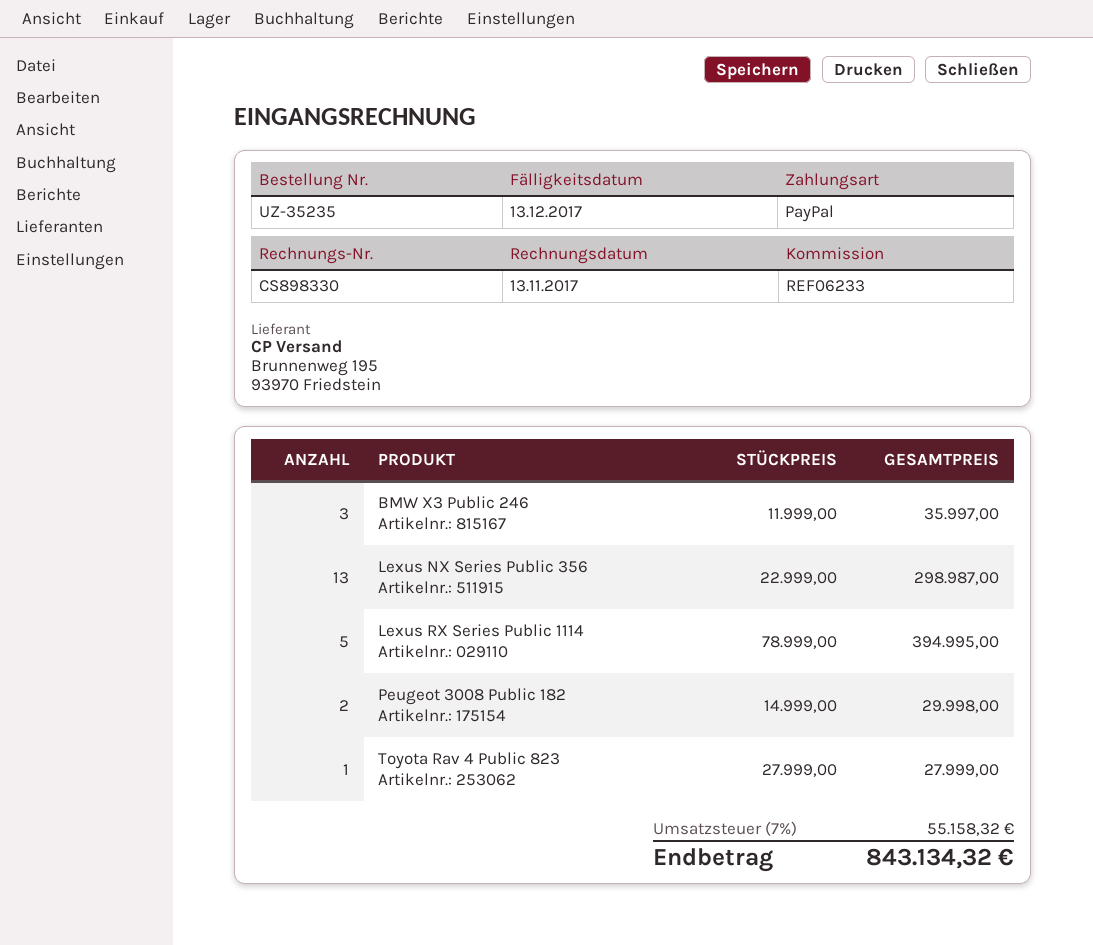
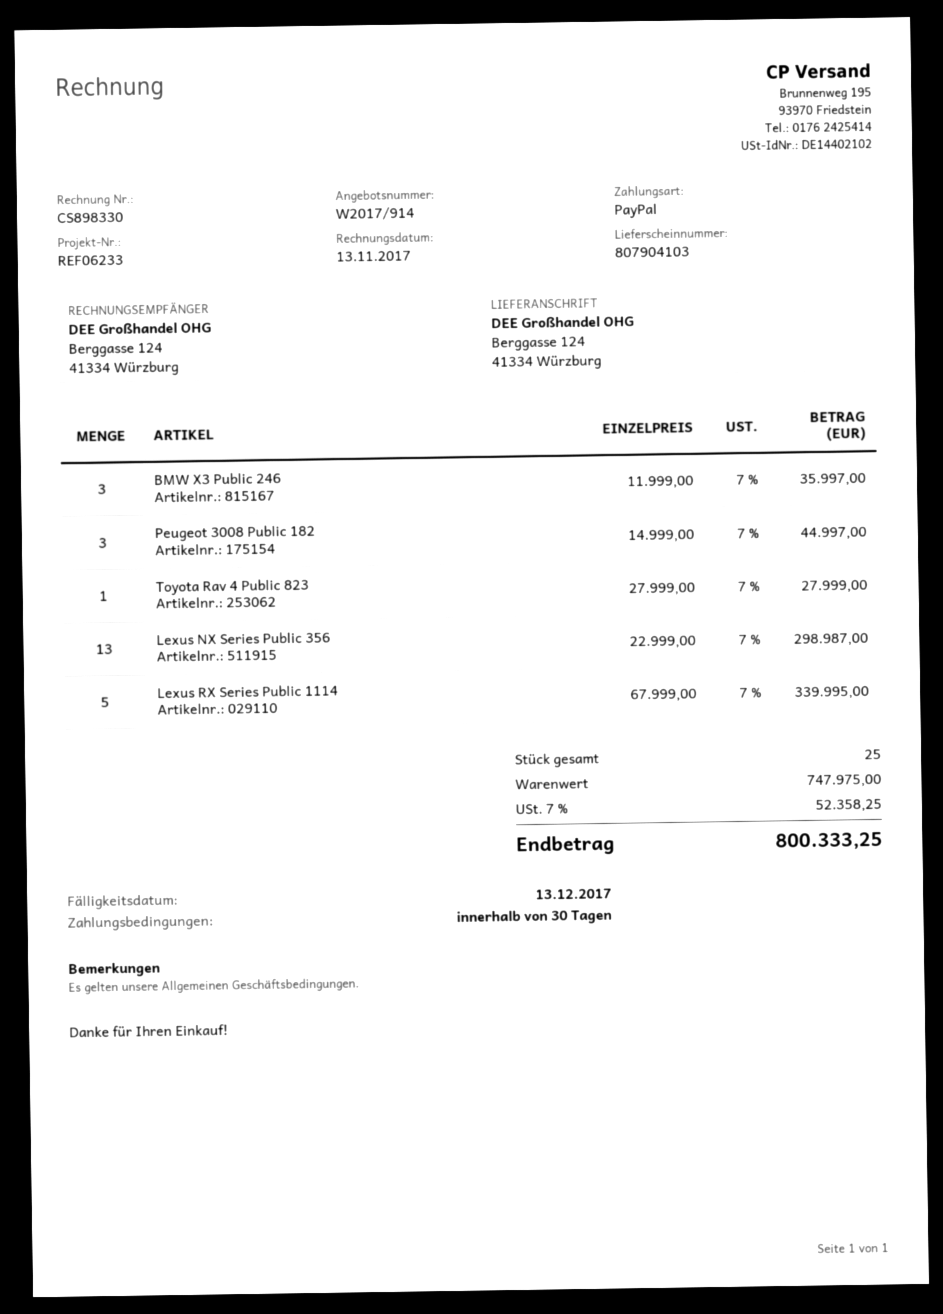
Lexus RX Series Public 1114: 5 x 78999.00 = 394995.00 -> 5 x 67999.00 = 339995.00
Peugeot 3008 Public 182: 2 x 14999.00 = 29998.00 -> 3 x 14999.00 = 44997.00
tax: 7% = 55158.32 -> 7% = 52358.25
total: 843134.32 -> 800333.25

